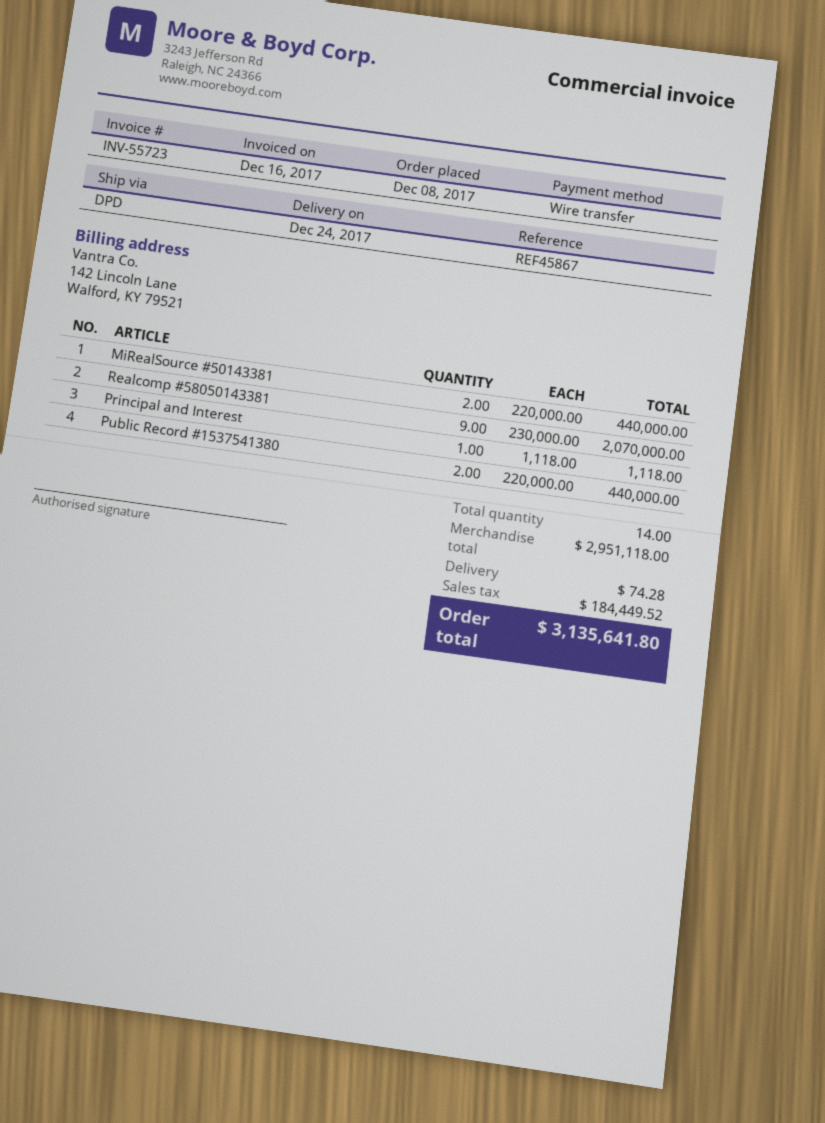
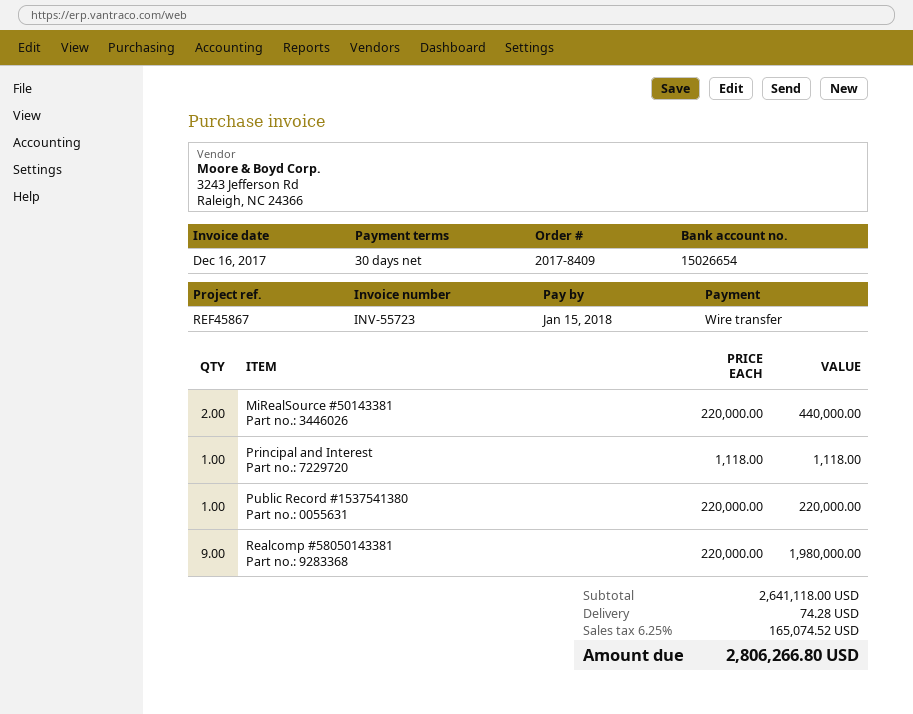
Realcomp #58050143381: 9 x 230000.00 = 2070000.00 -> 9 x 220000.00 = 1980000.00
Public Record #1537541380: 2 x 220000.00 = 440000.00 -> 1 x 220000.00 = 220000.00
subtotal: 2951118.00 -> 2641118.00
tax: 184449.52 -> 165074.52
total: 3135641.80 -> 2806266.80

